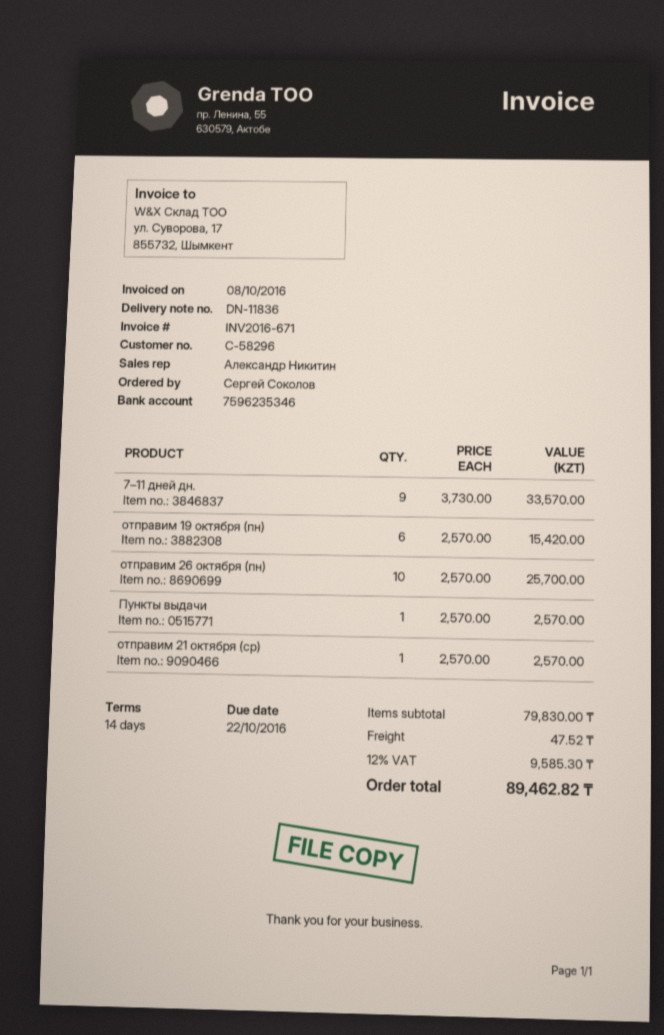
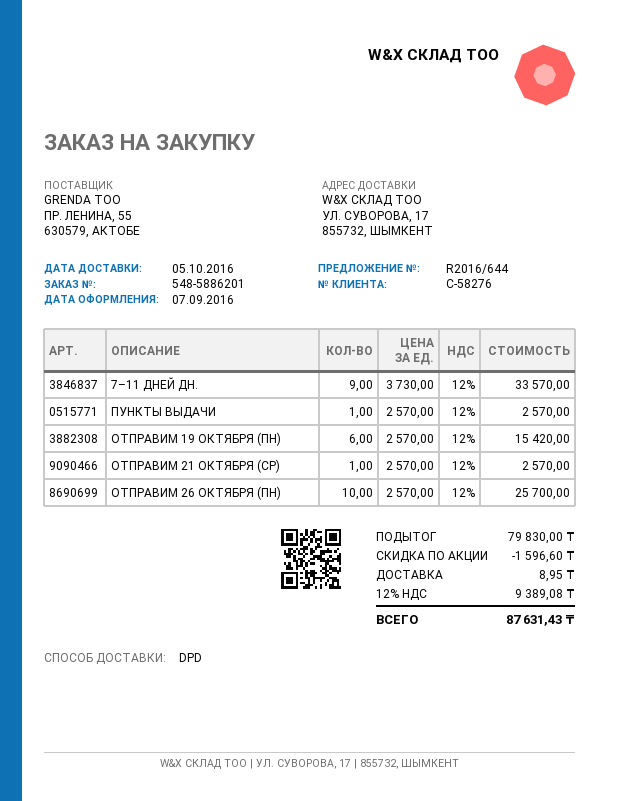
customer number: C-58296 -> C-58276
discount: none -> 1596.60
shipping: 47.52 -> 8.95
tax: 12% = 9585.30 -> 12% = 9389.08
total: 89462.82 -> 87631.43

